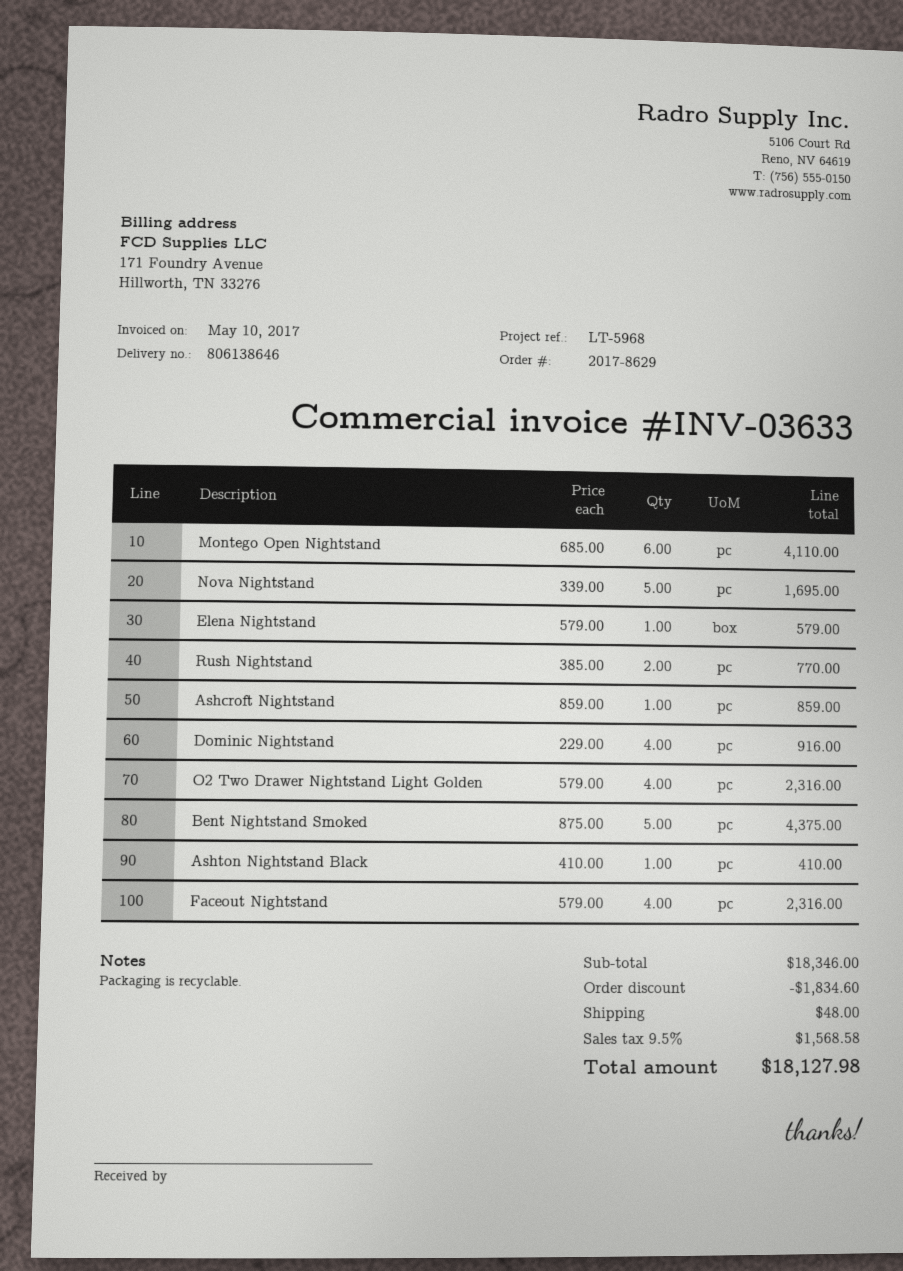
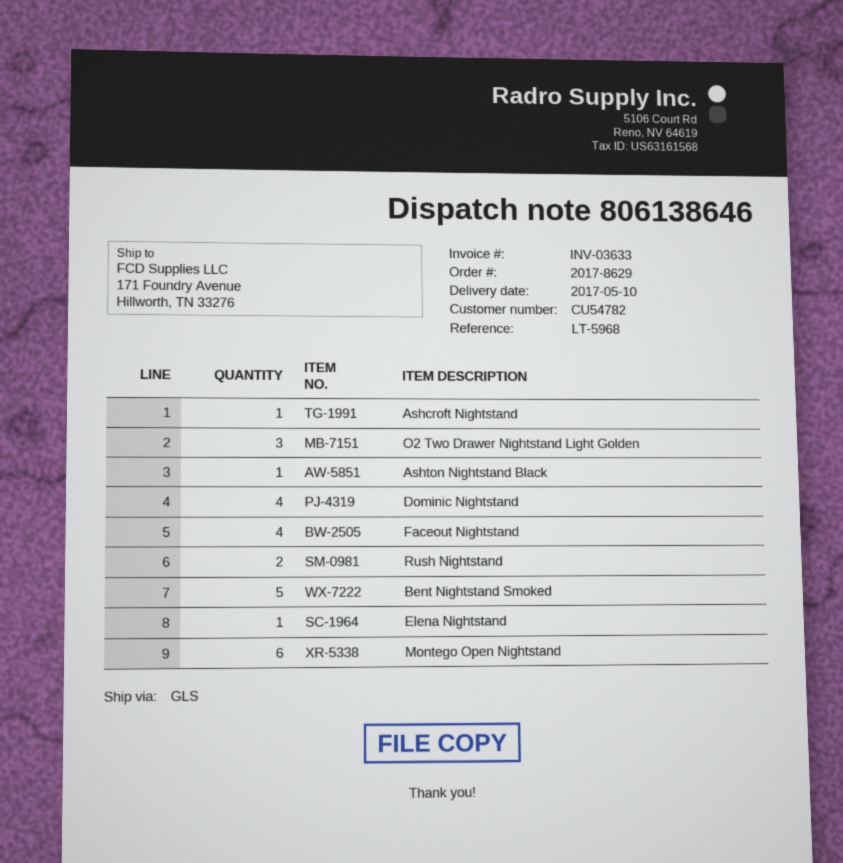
Nova Nightstand: 5 -> none
O2 Two Drawer Nightstand Light Golden: 4 -> 3

